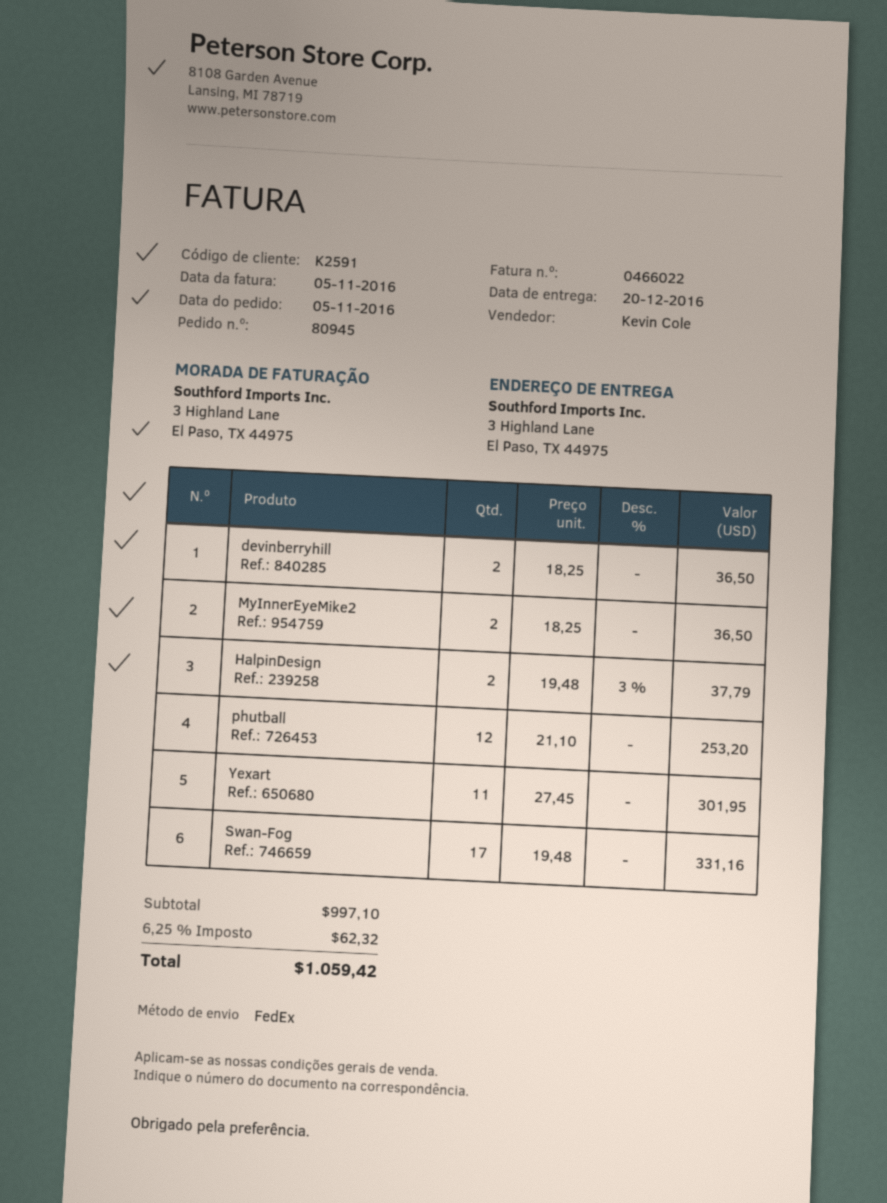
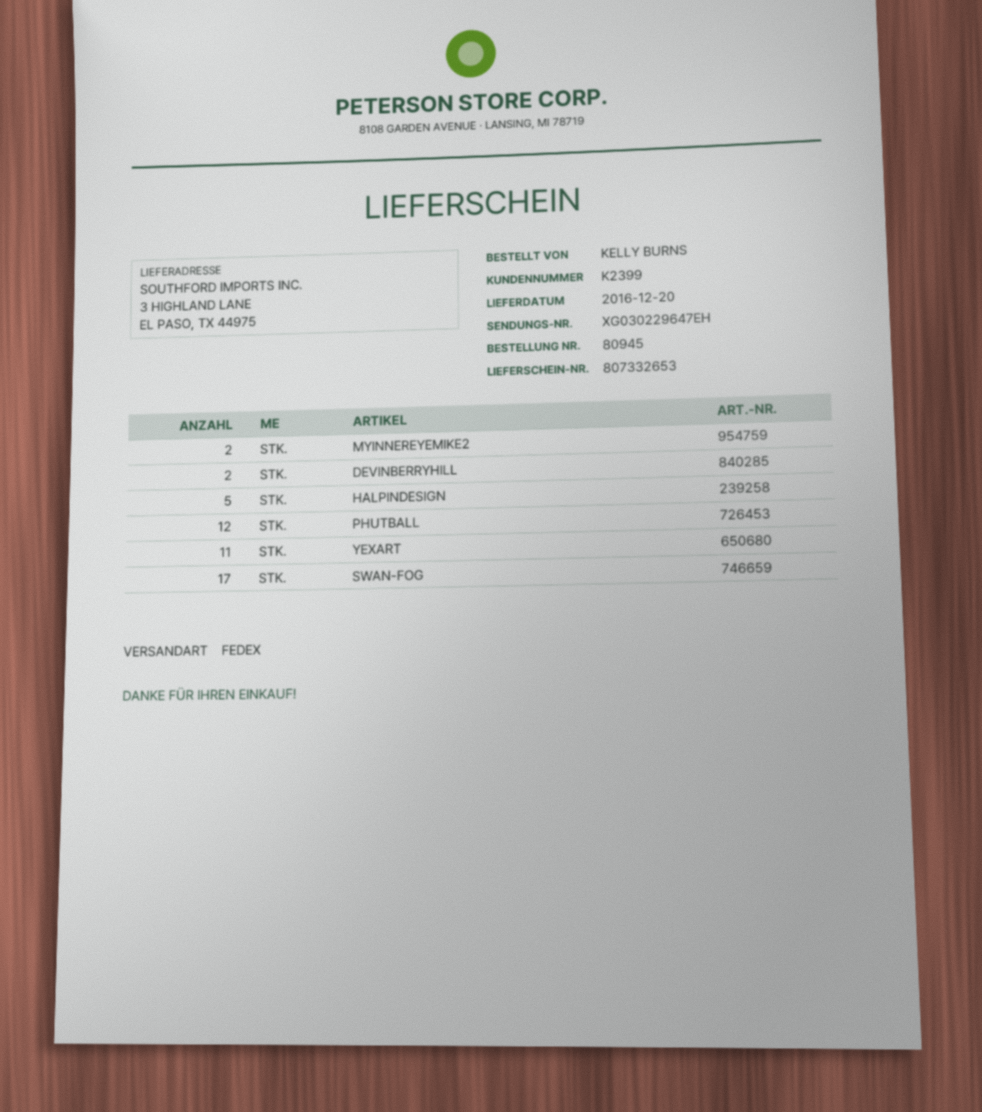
customer number: K2591 -> K2399
HalpinDesign: 2 -> 5

